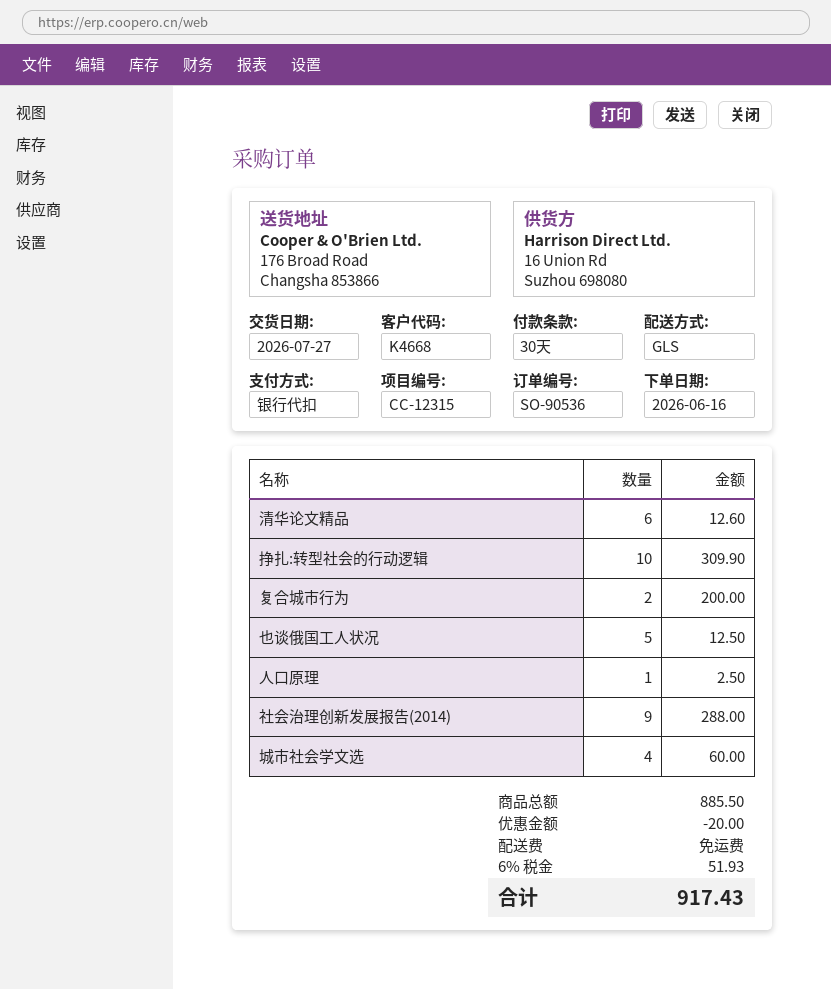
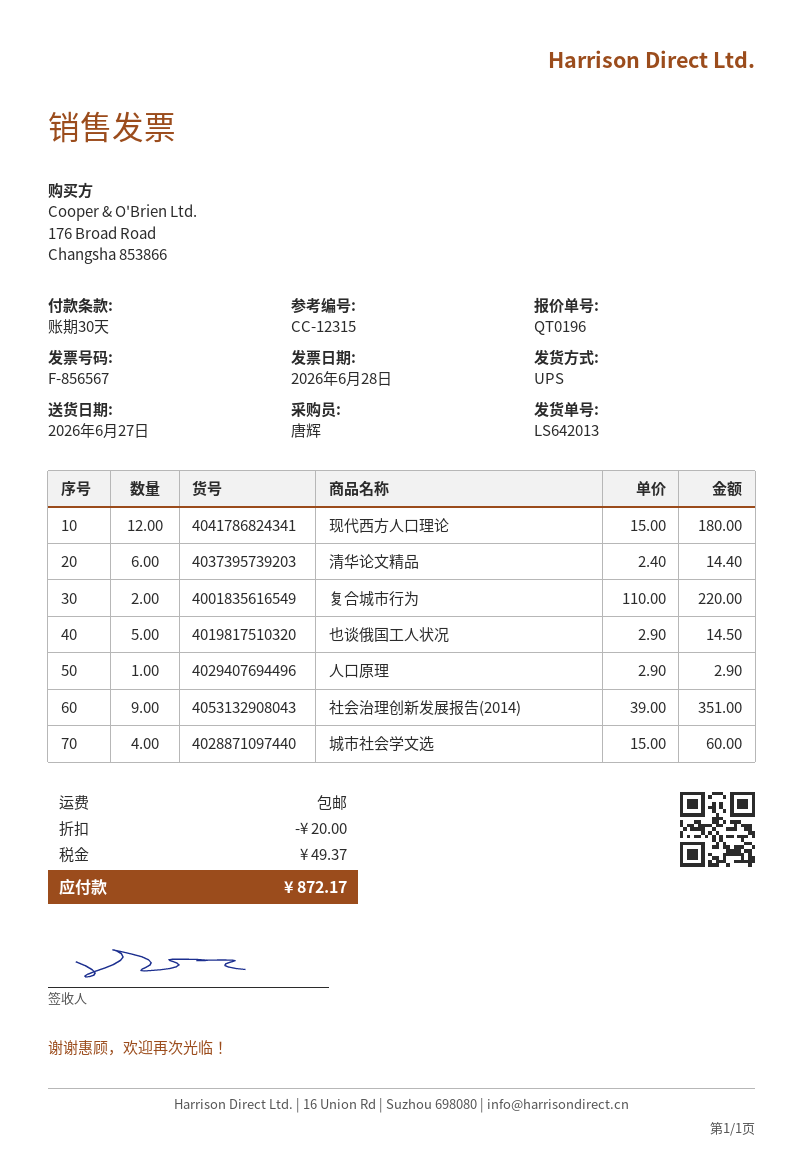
delivery date: 2026-07-27 -> 2026-06-27
shipping method: GLS -> UPS
清华论文精品: 6 for 12.60 -> 6 for 14.40
挣扎:转型社会的行动逻辑: 10 for 309.90 -> none
复合城市行为: 2 for 200.00 -> 2 for 220.00
也谈俄国工人状况: 5 for 12.50 -> 5 for 14.50
人口原理: 1 for 2.50 -> 1 for 2.90
社会治理创新发展报告(2014): 9 for 288.00 -> 9 for 351.00
现代西方人口理论: none -> 12 for 180.00
tax: 51.93 -> 49.37
total: 917.43 -> 872.17

